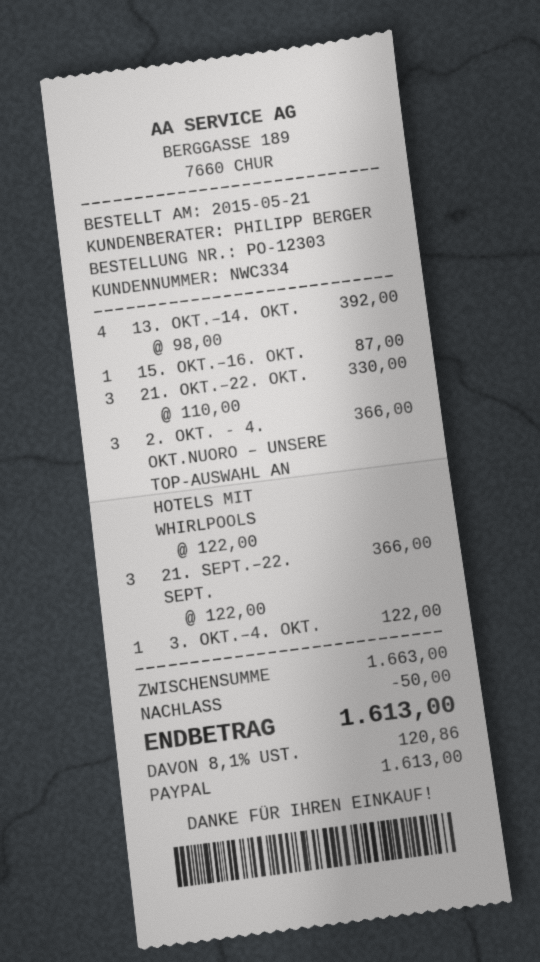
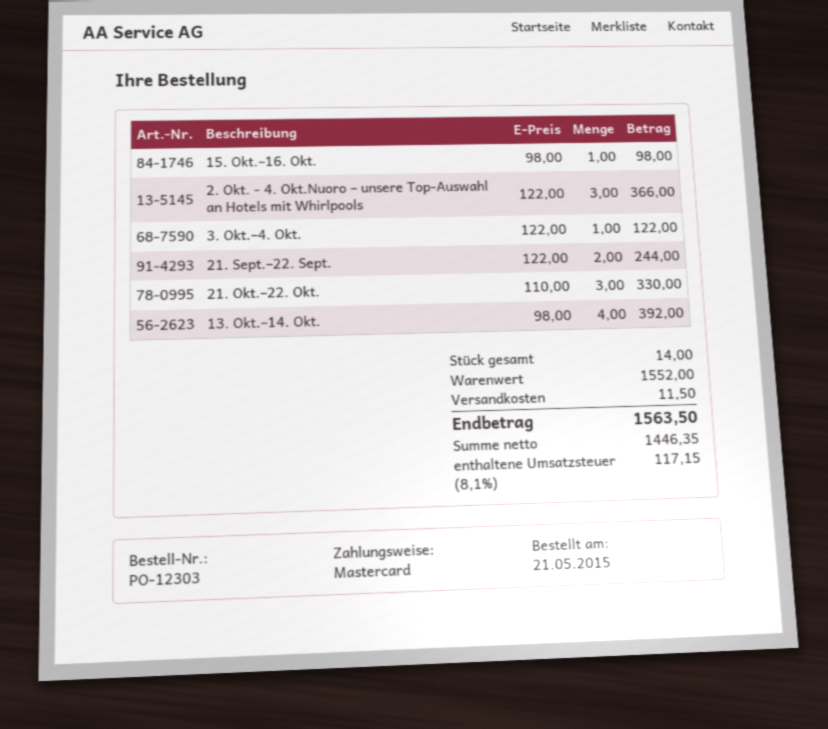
payment method: PayPal -> Mastercard
15. OKT.–16. OKT.: 1 x 87.00 = 87.00 -> 1 x 98.00 = 98.00
21. SEPT.–22. SEPT.: 3 x 122.00 = 366.00 -> 2 x 122.00 = 244.00
subtotal: 1663.00 -> 1552.00
discount: 50.00 -> none
shipping: none -> 11.50
tax: 8.1% = 120.86 -> 8.1% = 117.15
total: 1613.00 -> 1563.50

